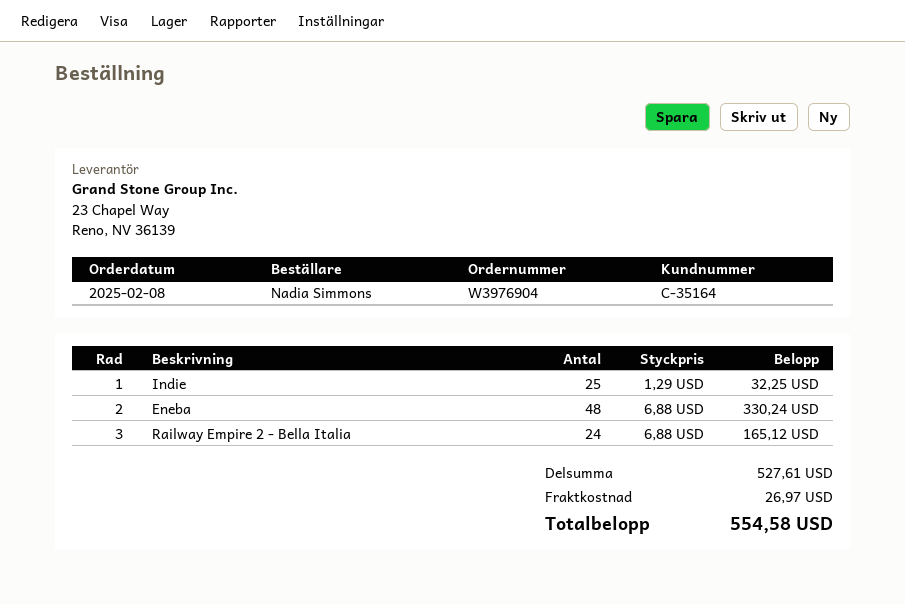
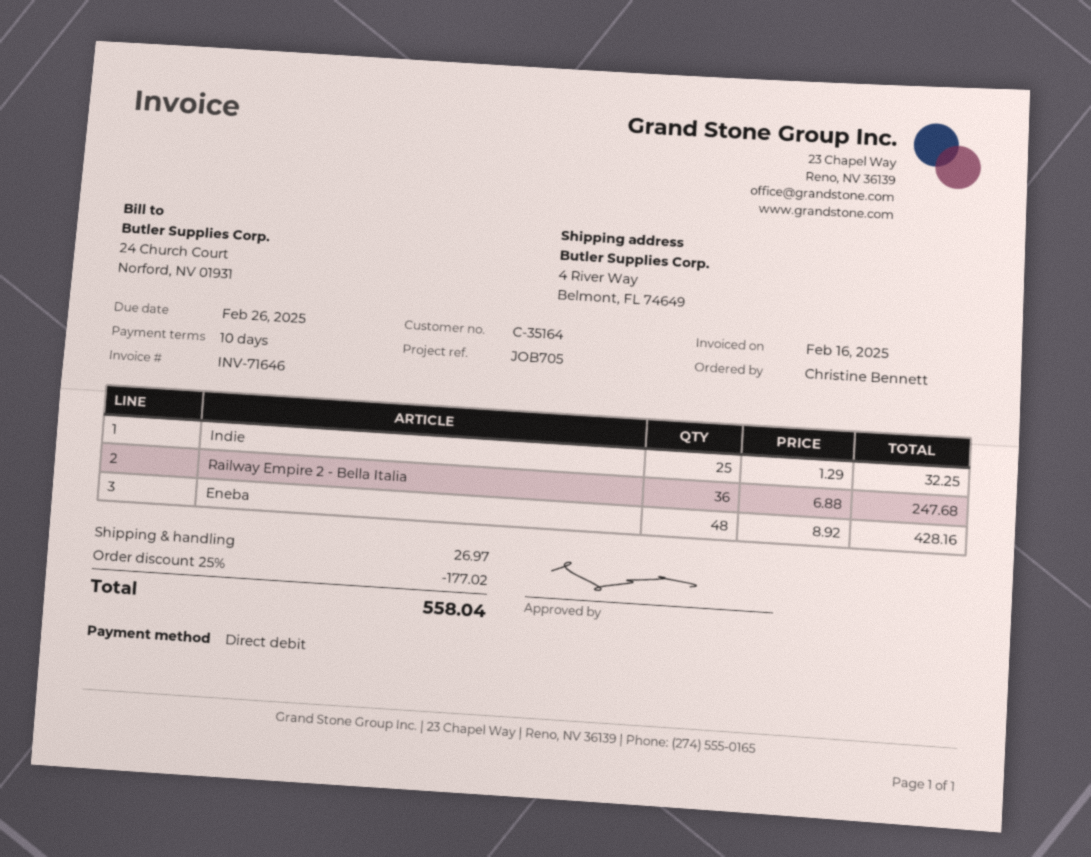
ordered by: Nadia Simmons -> Christine Bennett
Eneba: 48 x 6.88 = 330.24 -> 48 x 8.92 = 428.16
Railway Empire 2 - Bella Italia: 24 x 6.88 = 165.12 -> 36 x 6.88 = 247.68
discount: none -> 25% = 177.02
total: 554.58 -> 558.04

